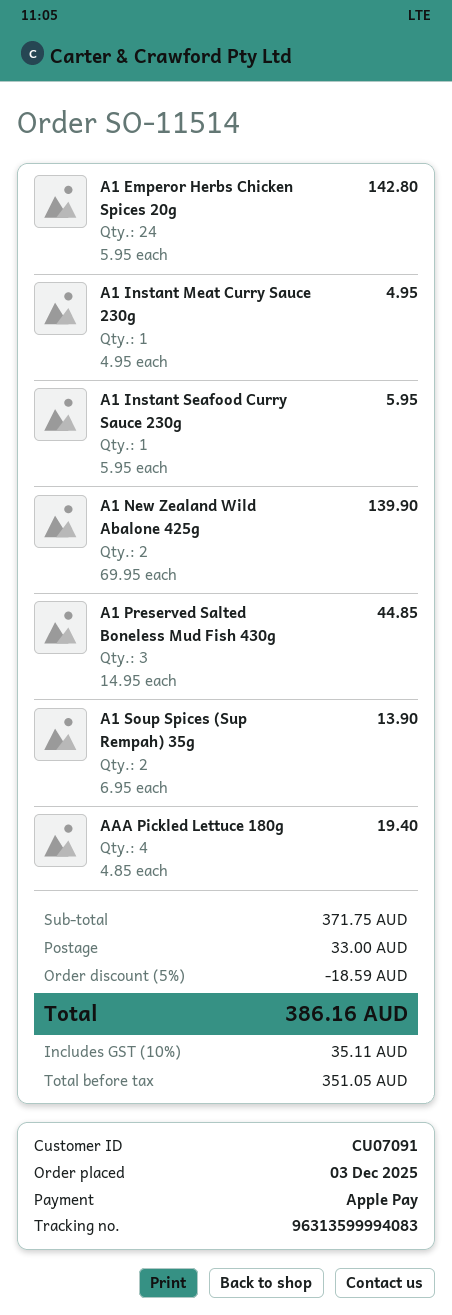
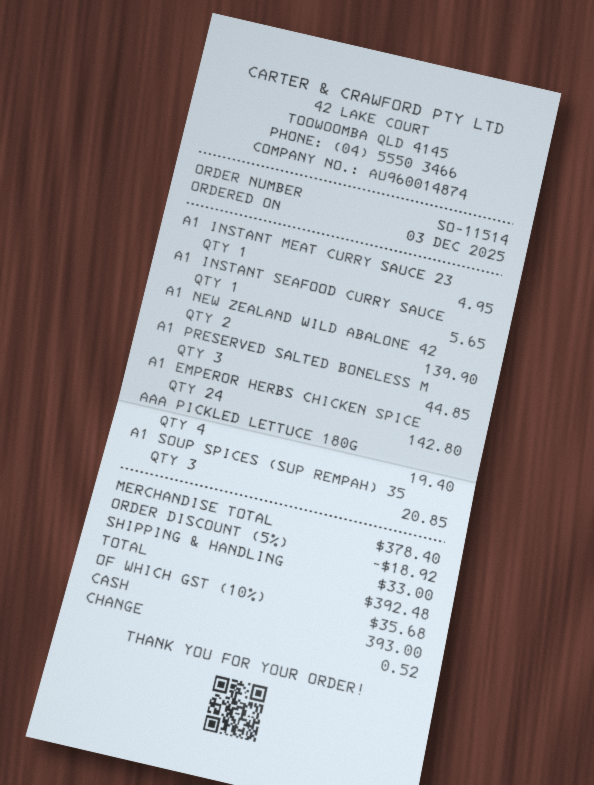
payment method: Apple Pay -> cash
A1 Instant Seafood Curry Sauce 230g: 1 for 5.95 -> 1 for 5.65
A1 Soup Spices (Sup Rempah) 35g: 2 for 13.90 -> 3 for 20.85
subtotal: 371.75 -> 378.40
discount: 5% = 18.59 -> 5% = 18.92
tax: 10% = 35.11 -> 10% = 35.68
total: 386.16 -> 392.48

